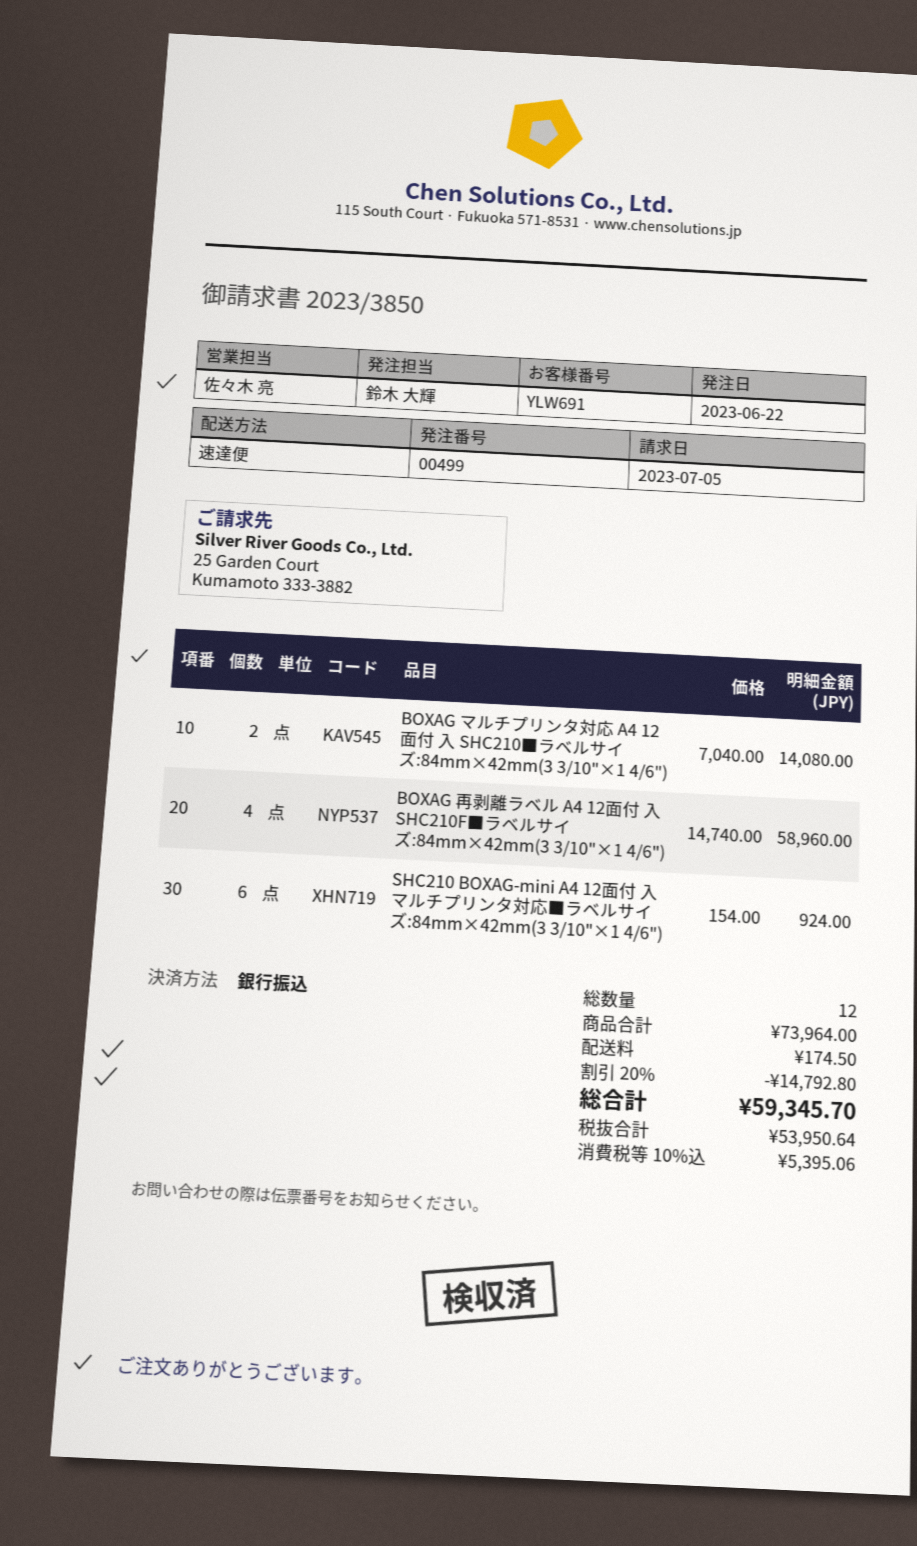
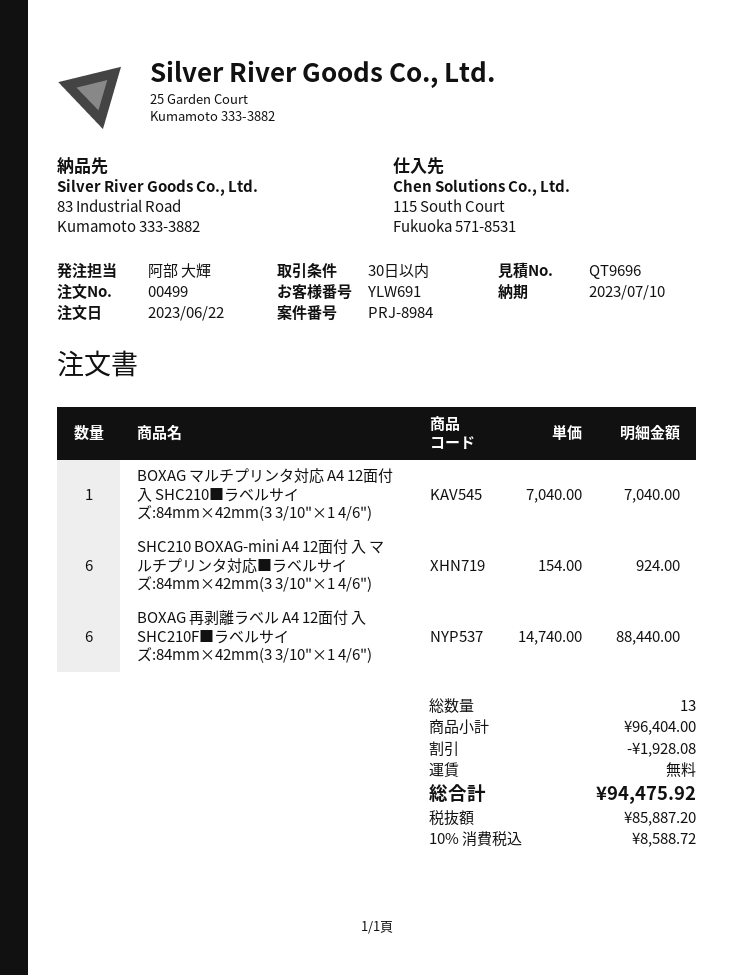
ordered by: 鈴木 大輝 -> 阿部 大輝
BOXAG マルチプリンタ対応 A4 12面付 入 SHC210■ラベルサイズ:84mm×42mm(3 3/10"×1 4/6"): 2 x 7040.00 = 14080.00 -> 1 x 7040.00 = 7040.00
BOXAG 再剥離ラベル A4 12面付 入 SHC210F■ラベルサイズ:84mm×42mm(3 3/10"×1 4/6"): 4 x 14740.00 = 58960.00 -> 6 x 14740.00 = 88440.00
total quantity: 12 -> 13
subtotal: 73964.00 -> 96404.00
discount: 14792.80 -> 1928.08
shipping: 174.50 -> 0.00
net: 53950.64 -> 85887.20
tax: 10% = 5395.06 -> 10% = 8588.72
total: 59345.70 -> 94475.92

